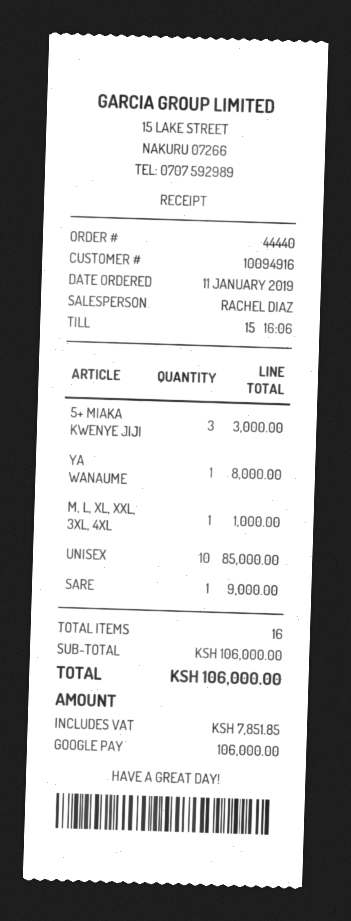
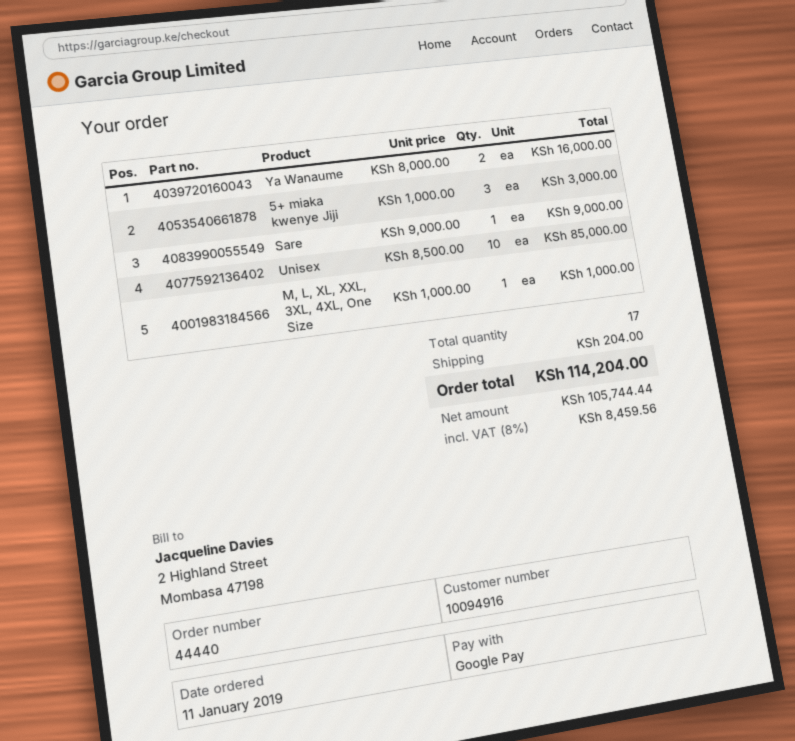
YA WANAUME: 1 for 8000.00 -> 2 for 16000.00
total quantity: 16 -> 17
shipping: none -> 204.00
tax: 7851.85 -> 8459.56
total: 106000.00 -> 114204.00

